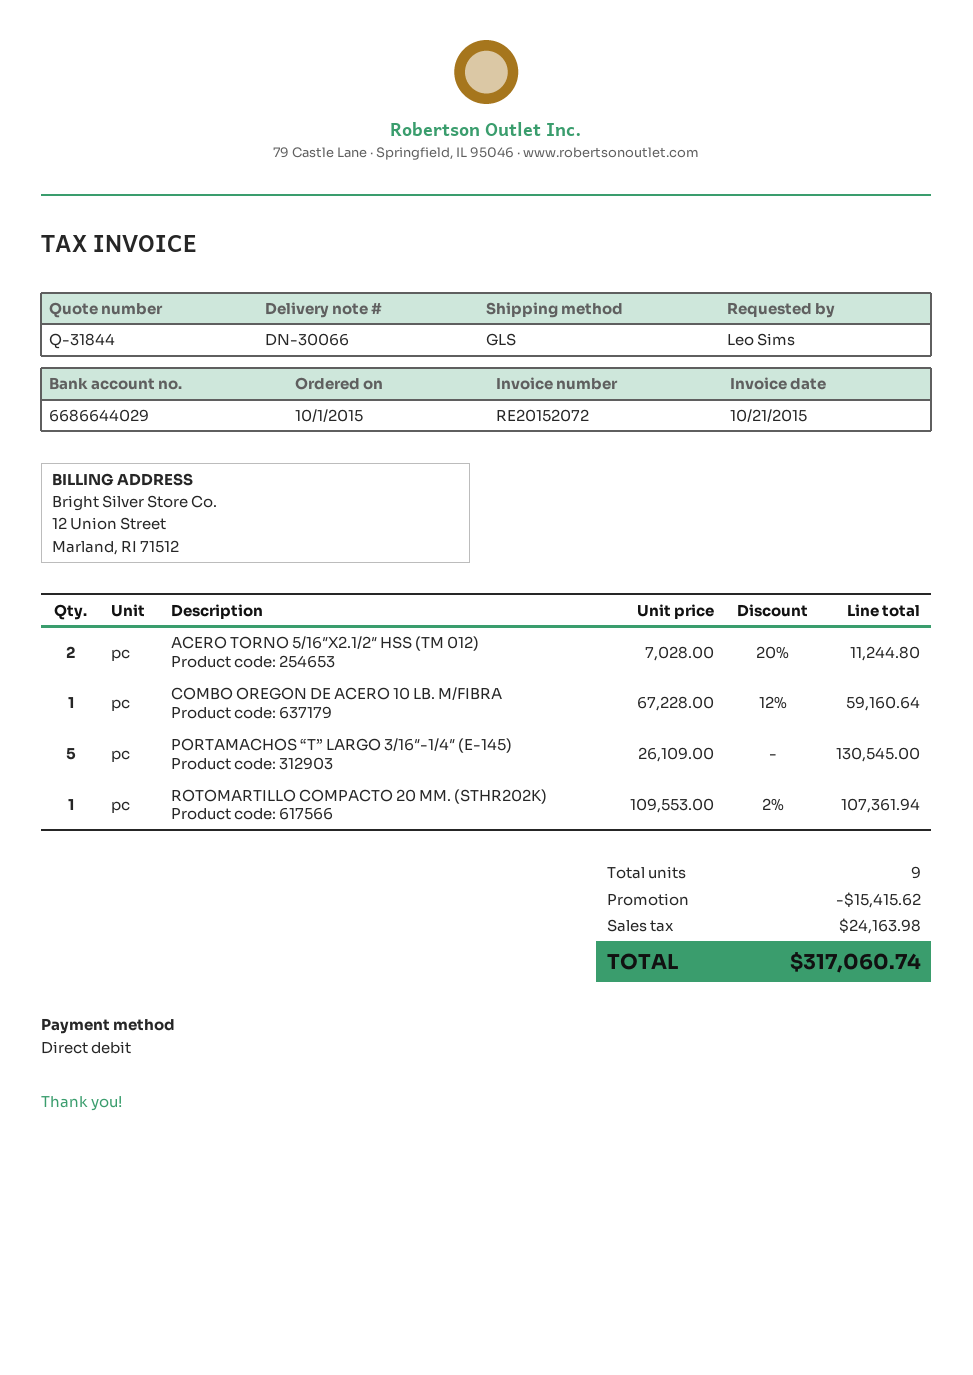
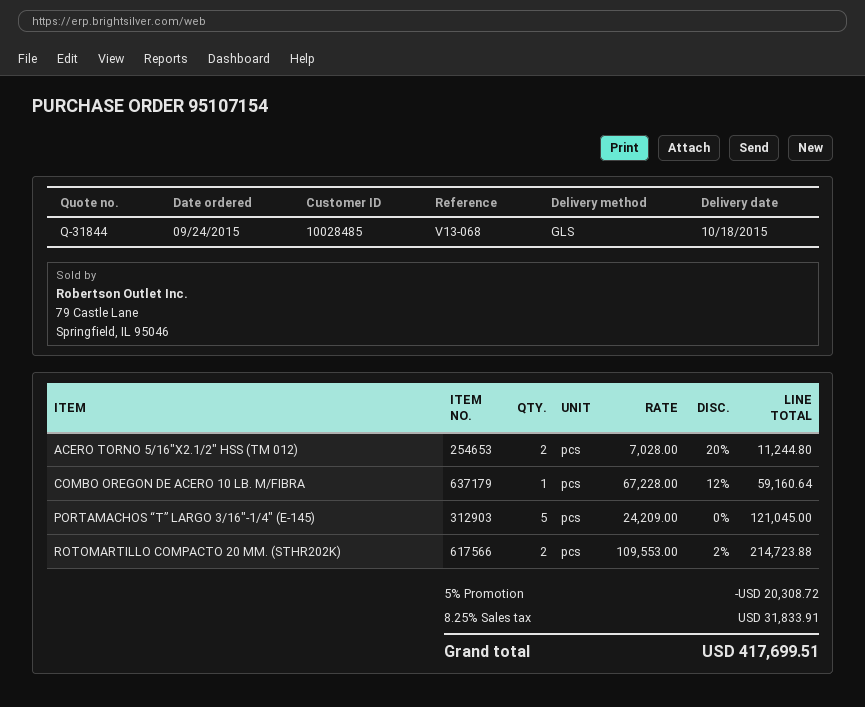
order date: 2015-10-01 -> 2015-09-24
PORTAMACHOS “T” LARGO 3/16″-1/4″ (E-145): 5 x 26109.00 = 130545.00 -> 5 x 24209.00 = 121045.00
ROTOMARTILLO COMPACTO 20 MM. (STHR202K): 1 x 109553.00 - 2% = 107361.94 -> 2 x 109553.00 - 2% = 214723.88
discount: 15415.62 -> 20308.72
tax: 24163.98 -> 31833.91
total: 317060.74 -> 417699.51

